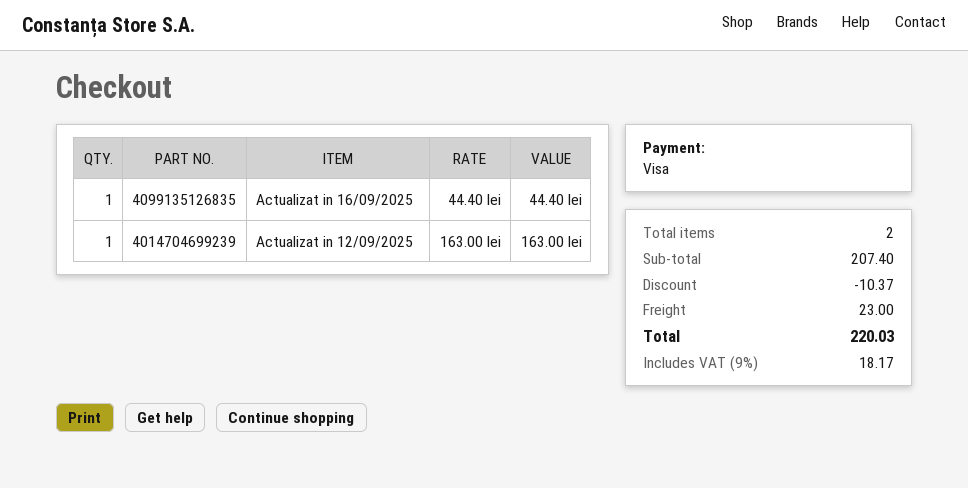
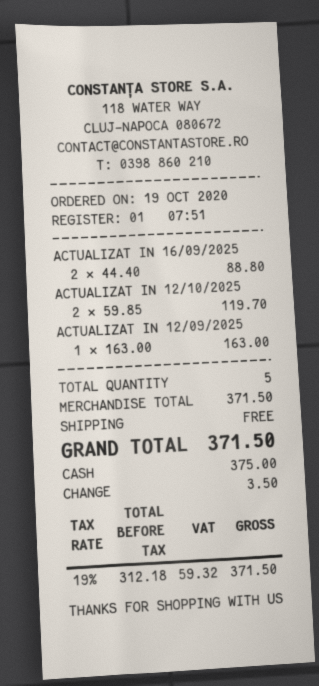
payment method: Visa -> cash
Actualizat in 16/09/2025: 1 x 44.40 = 44.40 -> 2 x 44.40 = 88.80
ACTUALIZAT IN 12/10/2025: none -> 2 x 59.85 = 119.70
total quantity: 2 -> 5
subtotal: 207.40 -> 371.50
discount: 10.37 -> none
shipping: 23.00 -> 0.00
tax: 9% = 18.17 -> 19% = 59.32
total: 220.03 -> 371.50

